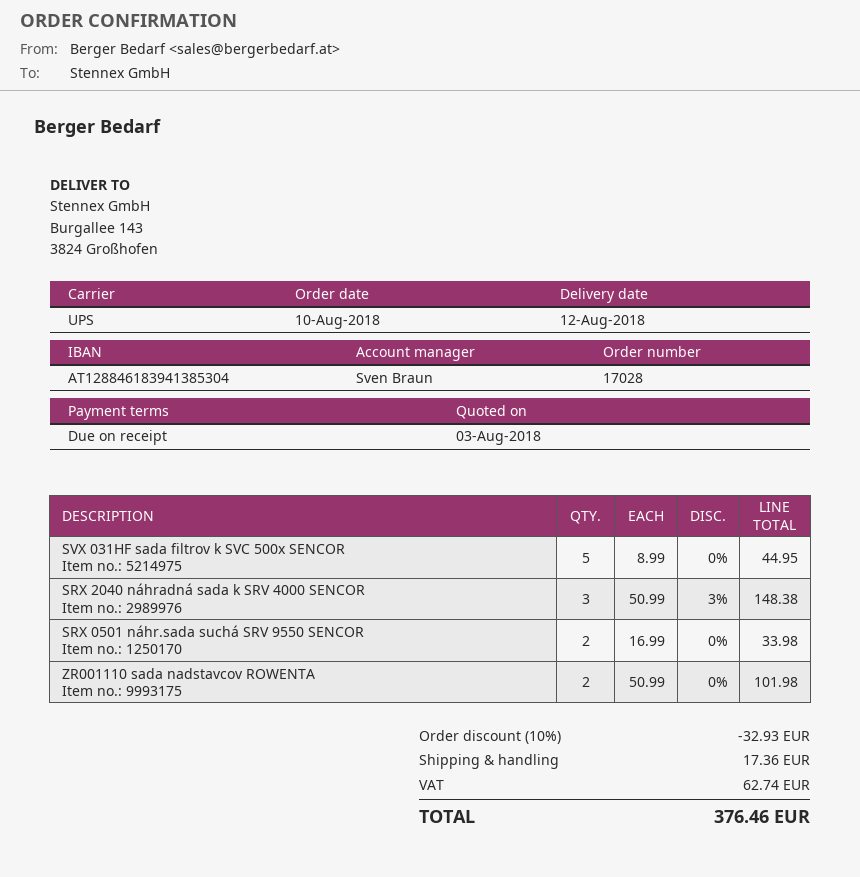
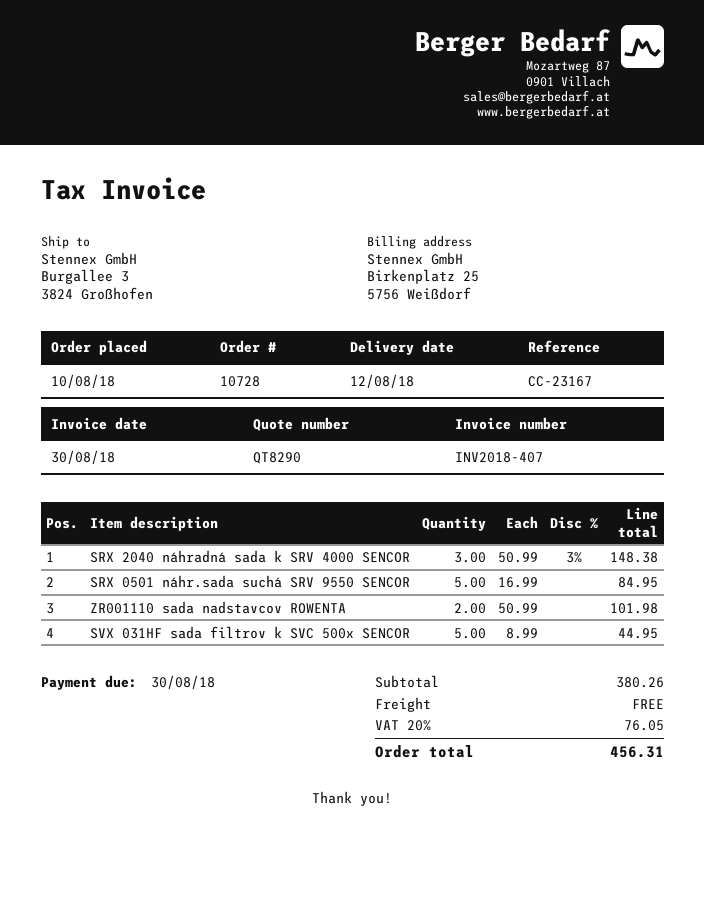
order number: 17028 -> 10728
ship to: Burgallee 143, 3824 Großhofen -> Burgallee 3, 3824 Großhofen
SRX 0501 náhr.sada suchá SRV 9550 SENCOR: 2 x 16.99 = 33.98 -> 5 x 16.99 = 84.95
discount: 10% = 32.93 -> none
shipping: 17.36 -> 0.00
tax: 62.74 -> 76.05
total: 376.46 -> 456.31

